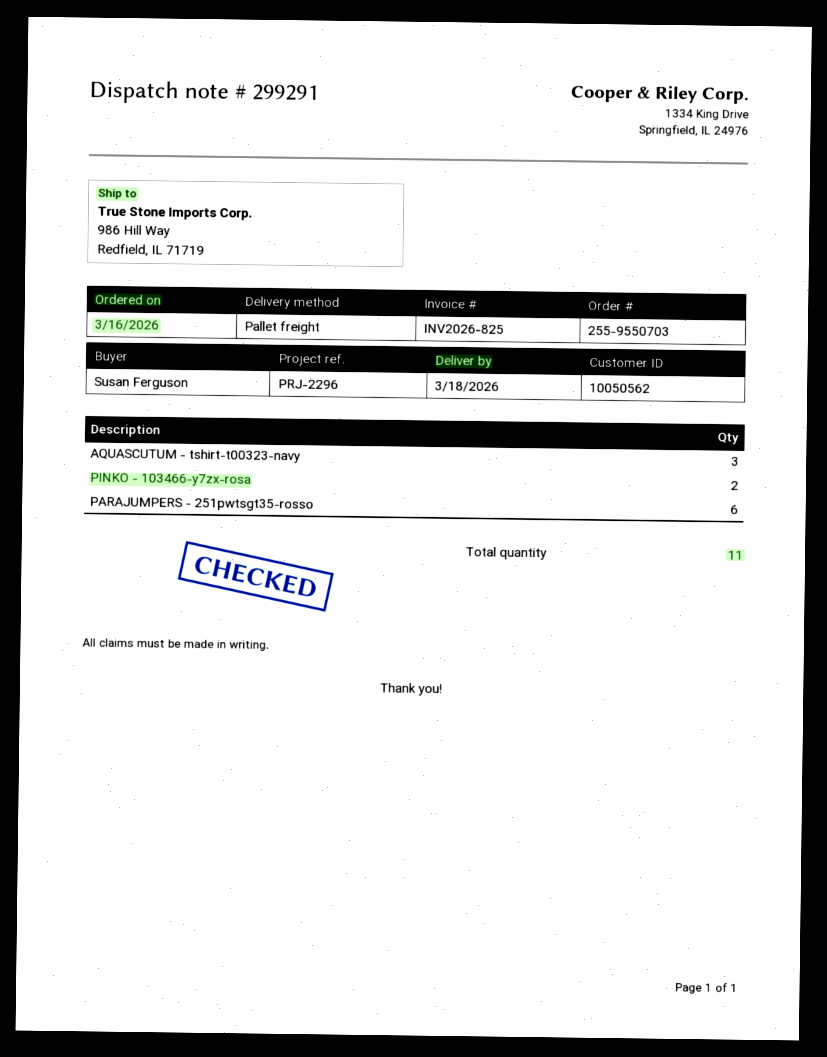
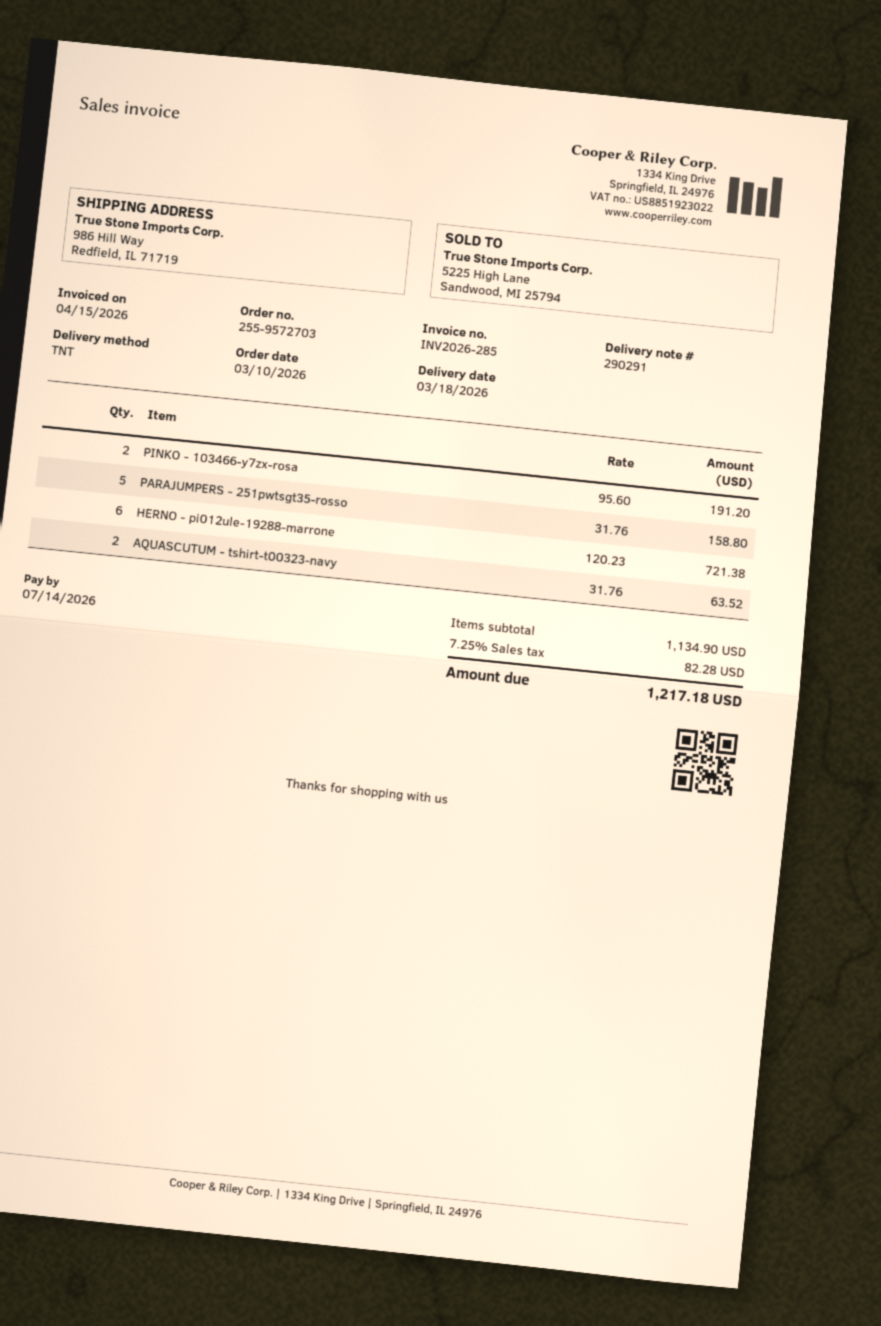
order number: 255-9550703 -> 255-9572703
order date: 2026-03-16 -> 2026-03-10
delivery note number: 299291 -> 290291
invoice number: INV2026-825 -> INV2026-285
shipping method: pallet freight -> TNT
AQUASCUTUM - tshirt-t00323-navy: 3 -> 2
PARAJUMPERS - 251pwtsgt35-rosso: 6 -> 5
HERNO - pi012ule-19288-marrone: none -> 6

